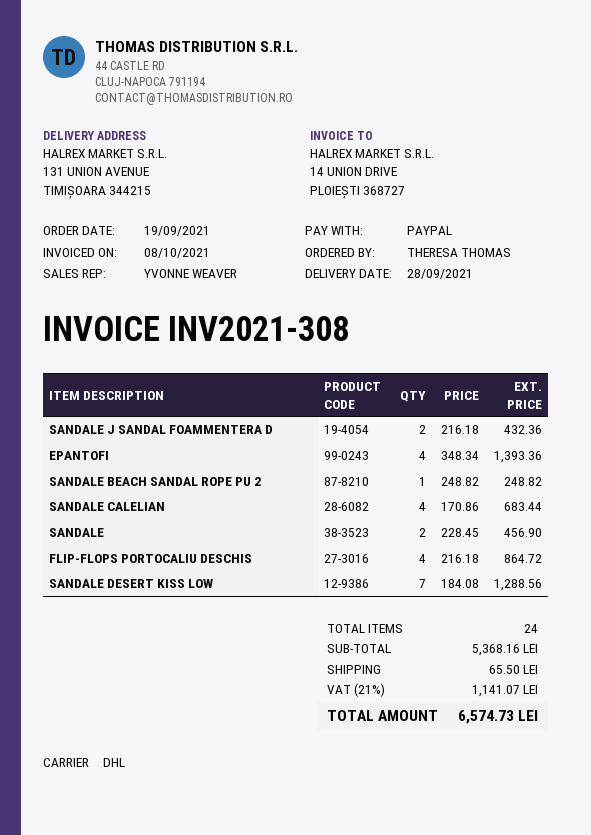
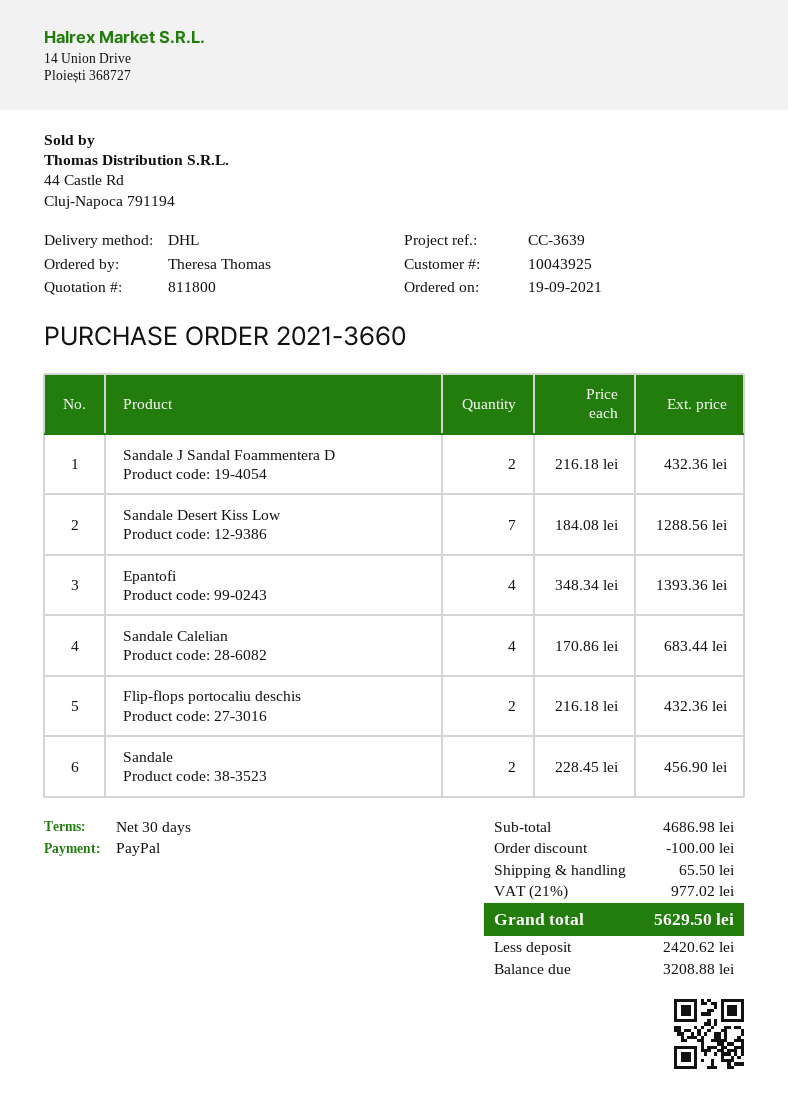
SANDALE BEACH SANDAL ROPE PU 2: 1 x 248.82 = 248.82 -> none
FLIP-FLOPS PORTOCALIU DESCHIS: 4 x 216.18 = 864.72 -> 2 x 216.18 = 432.36
subtotal: 5368.16 -> 4686.98
discount: none -> 100.00
tax: 21% = 1141.07 -> 21% = 977.02
total: 6574.73 -> 5629.50

